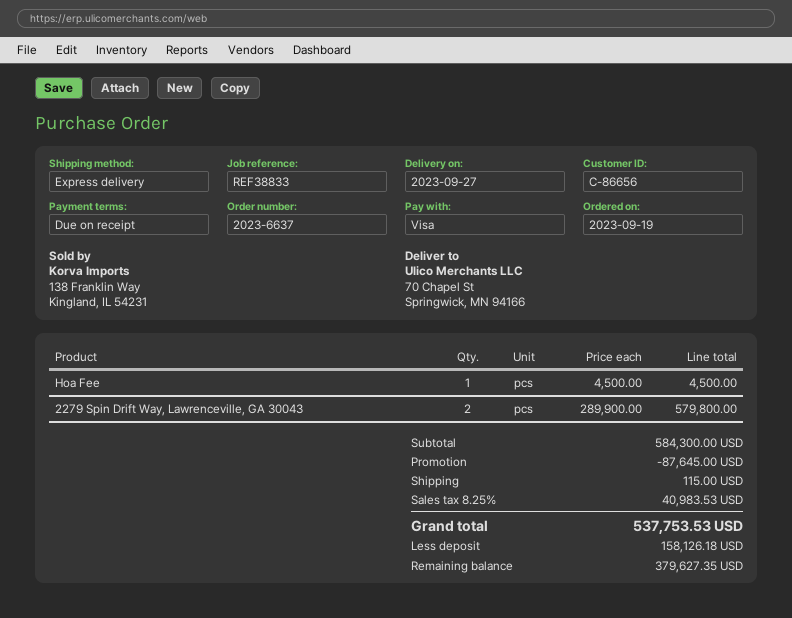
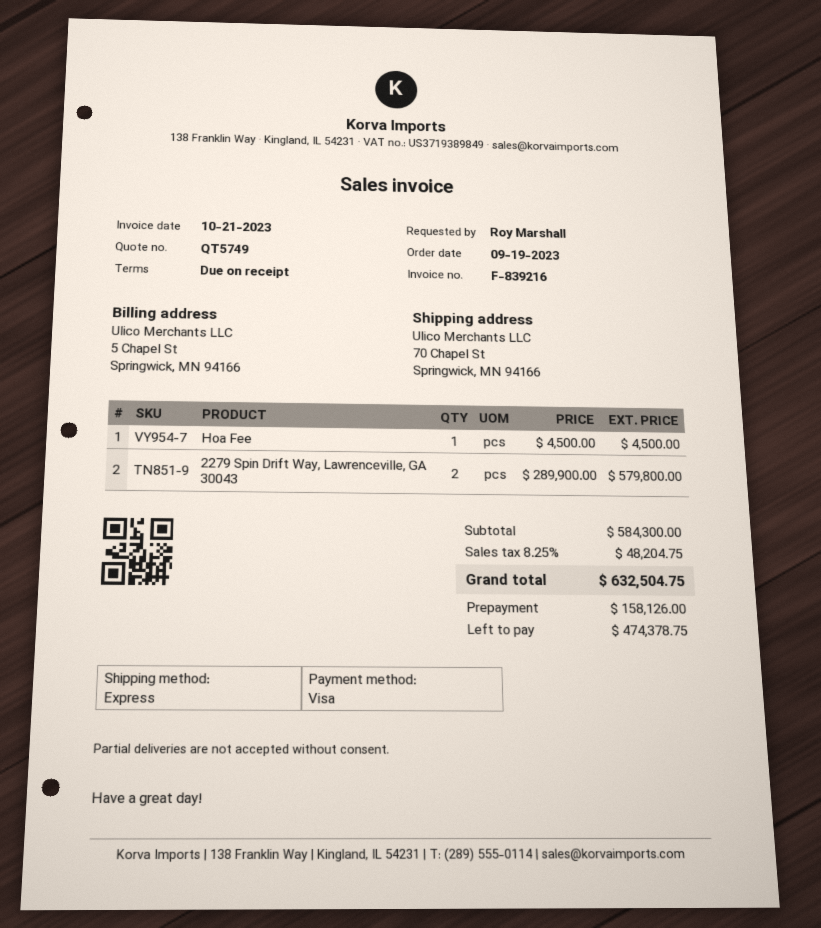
discount: 87645.00 -> none
shipping: 115.00 -> none
tax: 8.25% = 40983.53 -> 8.25% = 48204.75
total: 537753.53 -> 632504.75
deposit: 158126.18 -> 158126.00
balance: 379627.35 -> 474378.75

